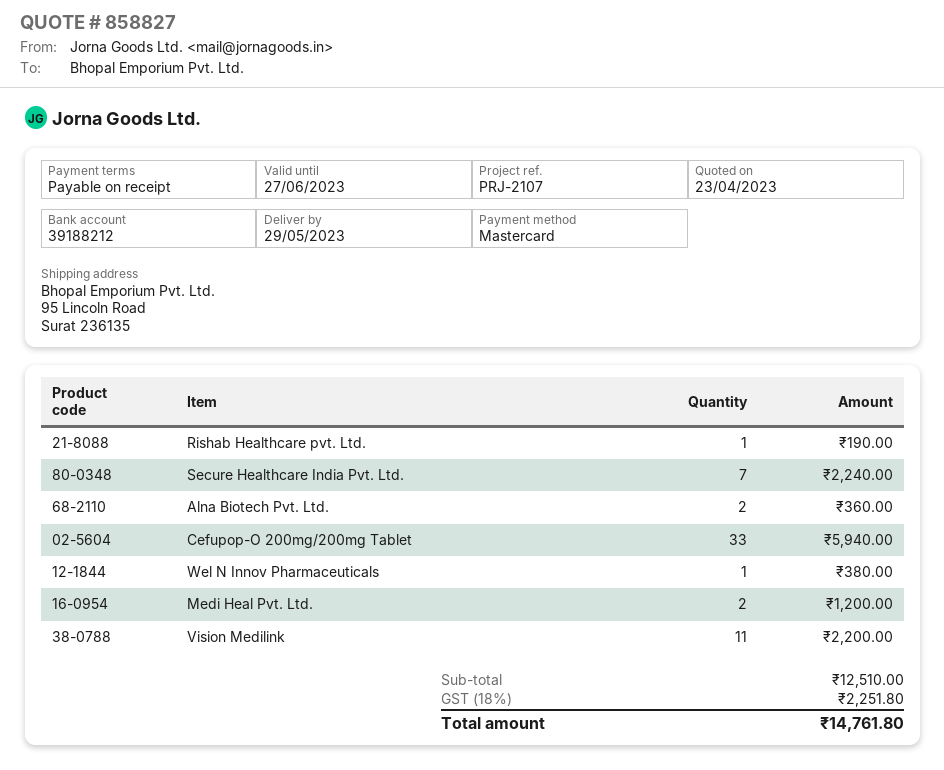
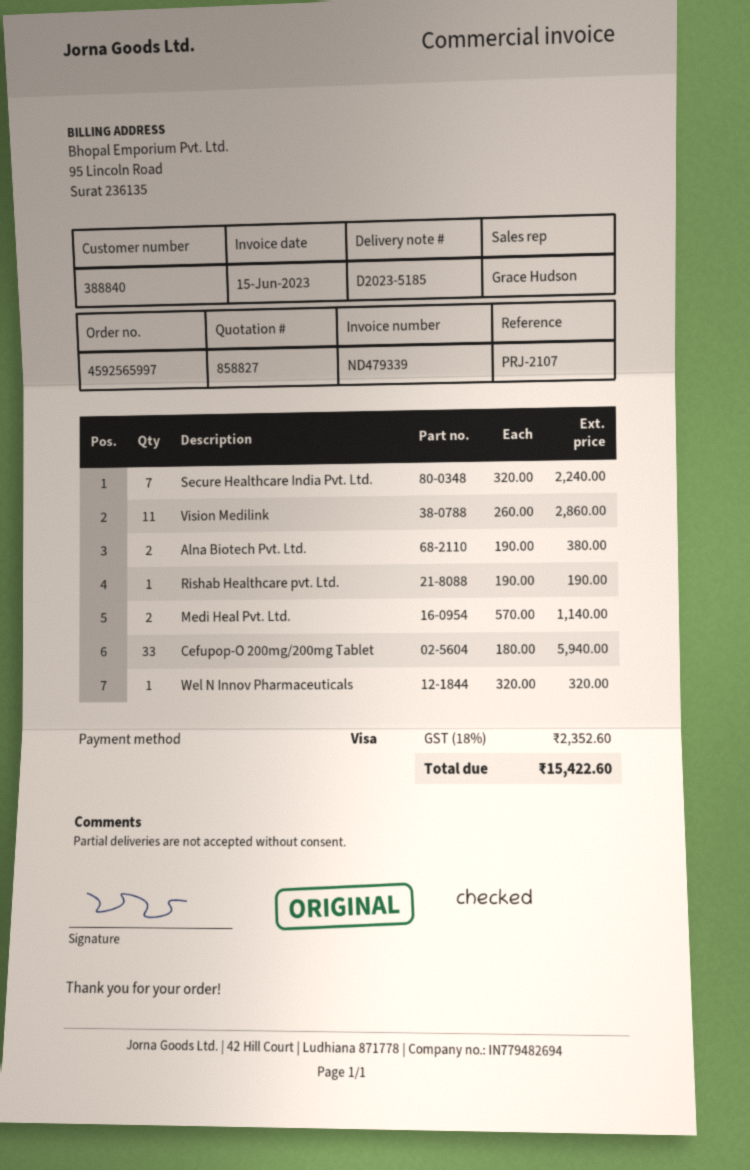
payment method: Mastercard -> Visa
Alna Biotech Pvt. Ltd.: 2 for 360.00 -> 2 for 380.00
Wel N Innov Pharmaceuticals: 1 for 380.00 -> 1 for 320.00
Medi Heal Pvt. Ltd.: 2 for 1200.00 -> 2 for 1140.00
Vision Medilink: 11 for 2200.00 -> 11 for 2860.00
tax: 18% = 2251.80 -> 18% = 2352.60
total: 14761.80 -> 15422.60

